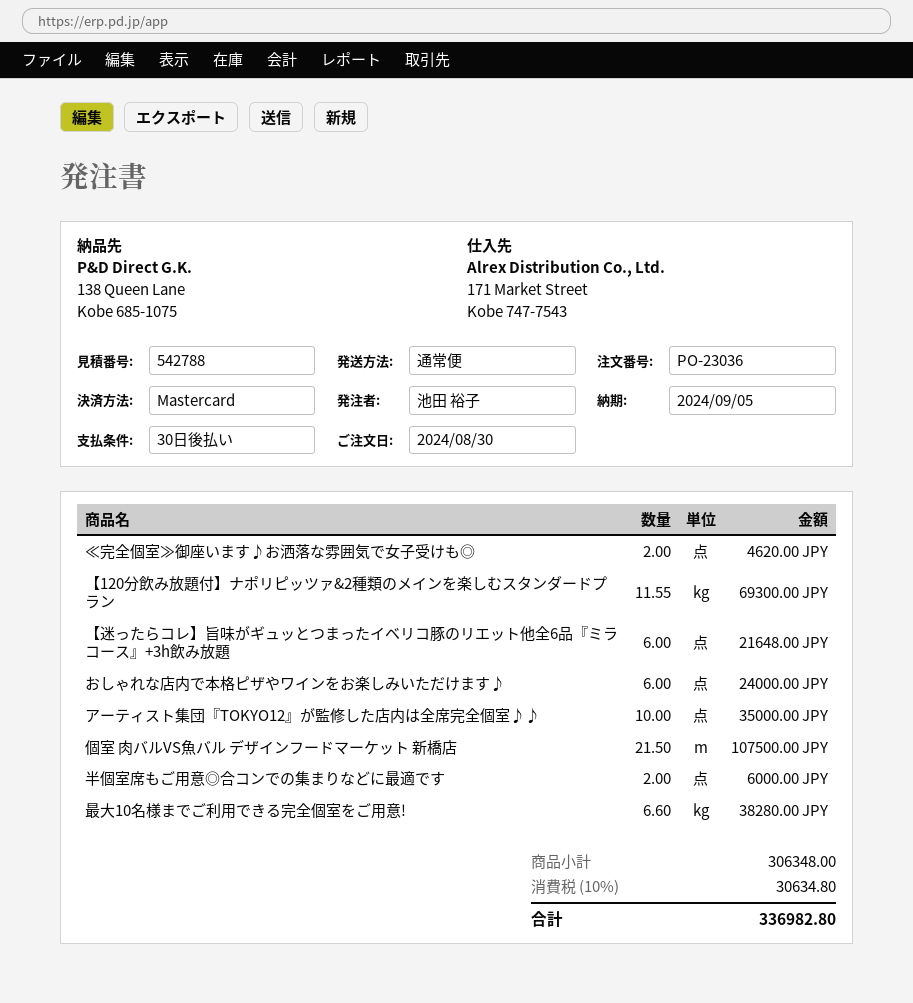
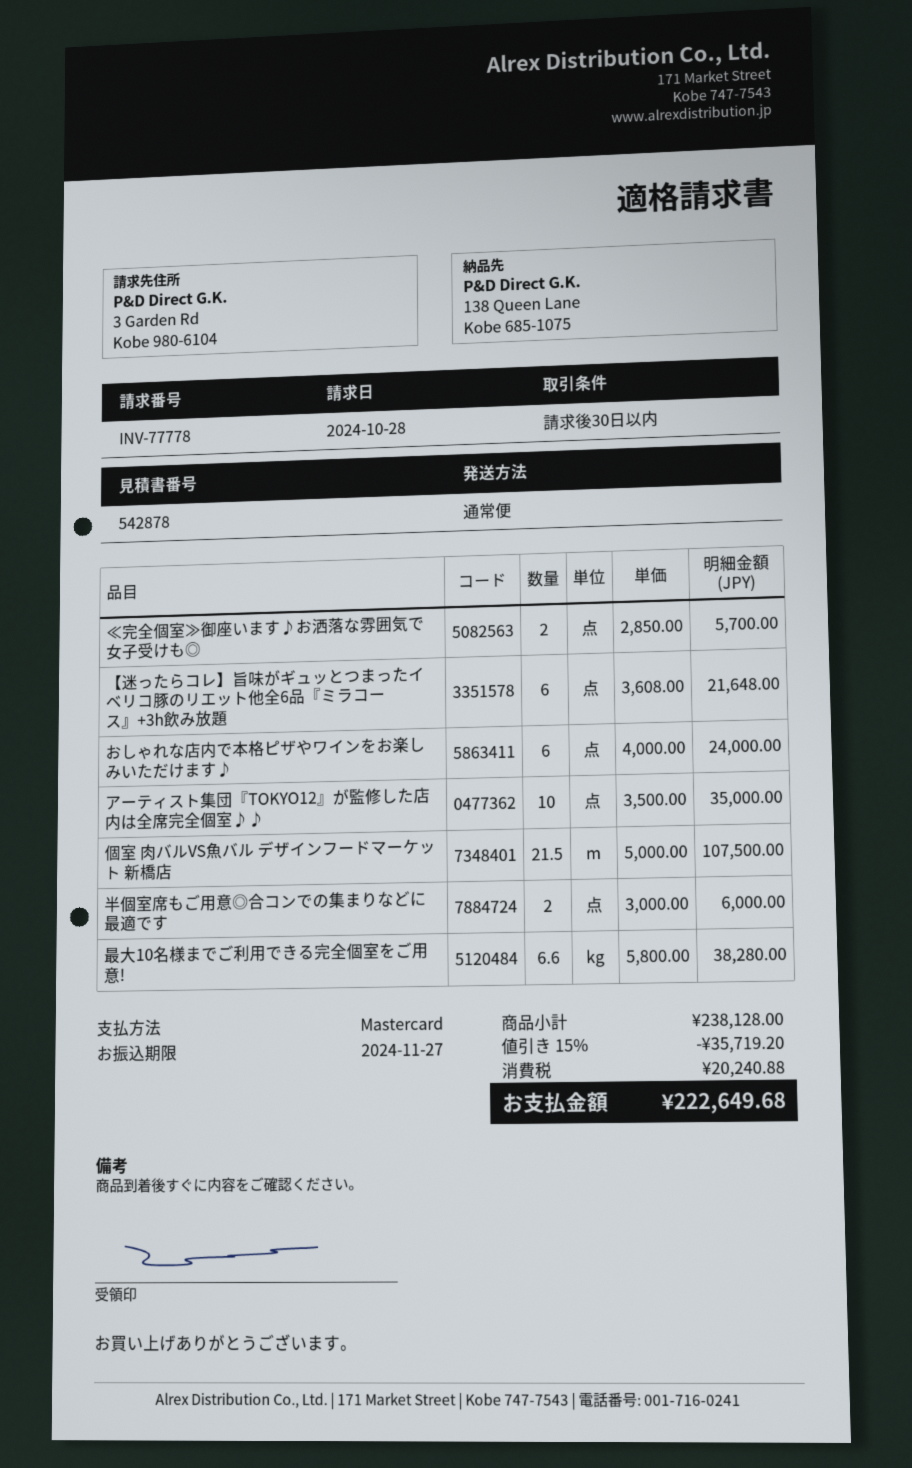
quote number: 542788 -> 542878
≪完全個室≫御座います♪お洒落な雰囲気で女子受けも◎: 2 for 4620.00 -> 2 for 5700.00
【120分飲み放題付】ナポリピッツァ&2種類のメインを楽しむスタンダードプラン: 11.55 for 69300.00 -> none
subtotal: 306348.00 -> 238128.00
discount: none -> 15% = 35719.20
tax: 30634.80 -> 20240.88
total: 336982.80 -> 222649.68

